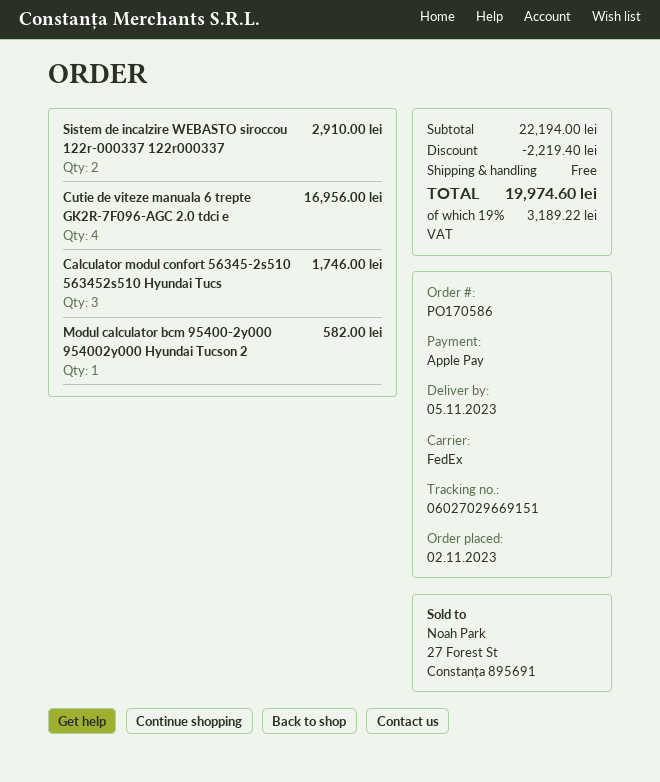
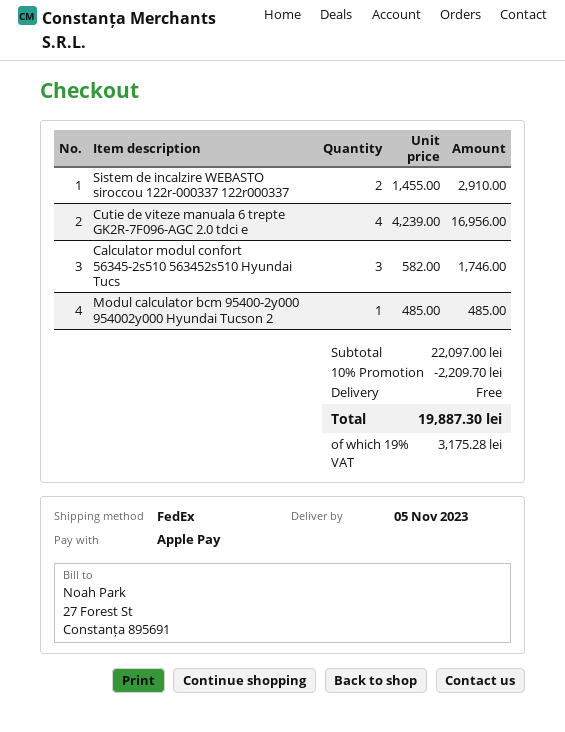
Modul calculator bcm 95400-2y000 954002y000 Hyundai Tucson 2: 1 for 582.00 -> 1 for 485.00
subtotal: 22194.00 -> 22097.00
discount: 2219.40 -> 2209.70
tax: 19% = 3189.22 -> 19% = 3175.28
total: 19974.60 -> 19887.30

